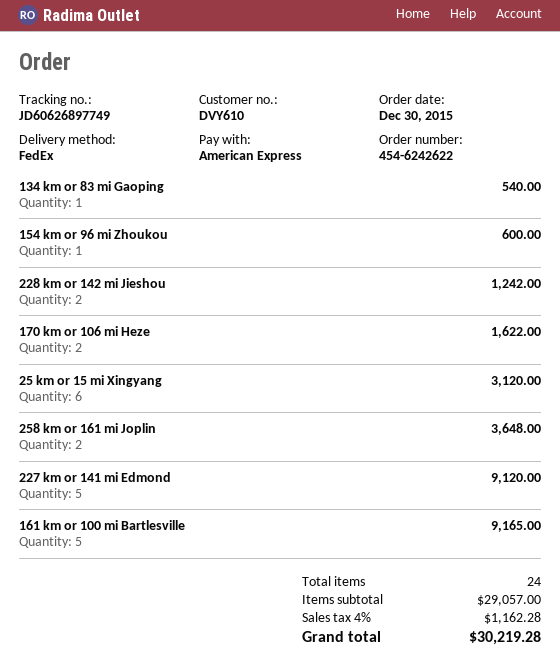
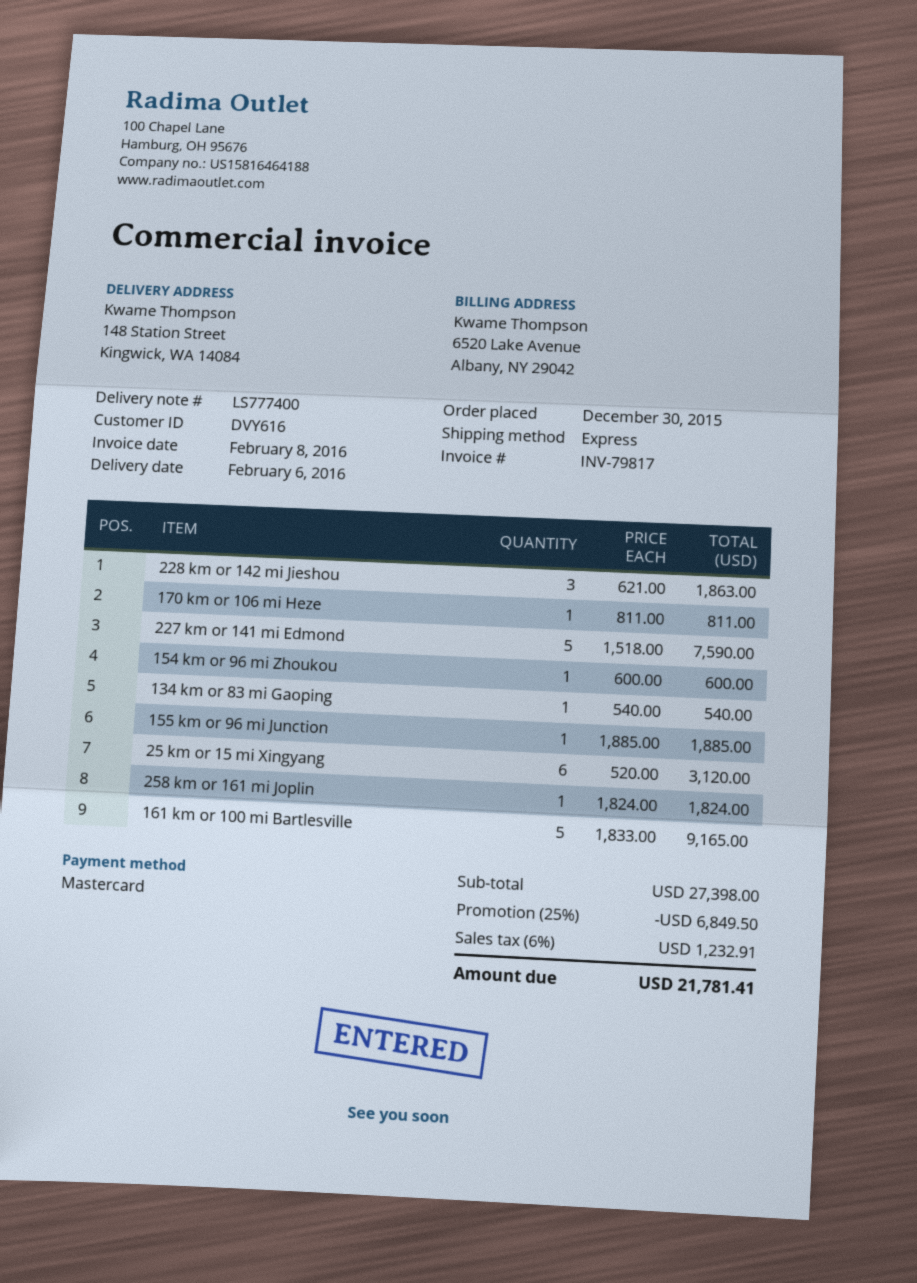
customer number: DVY610 -> DVY616
payment method: American Express -> Mastercard
shipping method: FedEx -> express
228 km or 142 mi Jieshou: 2 for 1242.00 -> 3 for 1863.00
170 km or 106 mi Heze: 2 for 1622.00 -> 1 for 811.00
258 km or 161 mi Joplin: 2 for 3648.00 -> 1 for 1824.00
227 km or 141 mi Edmond: 5 for 9120.00 -> 5 for 7590.00
155 km or 96 mi Junction: none -> 1 for 1885.00
subtotal: 29057.00 -> 27398.00
discount: none -> 25% = 6849.50
tax: 4% = 1162.28 -> 6% = 1232.91
total: 30219.28 -> 21781.41

